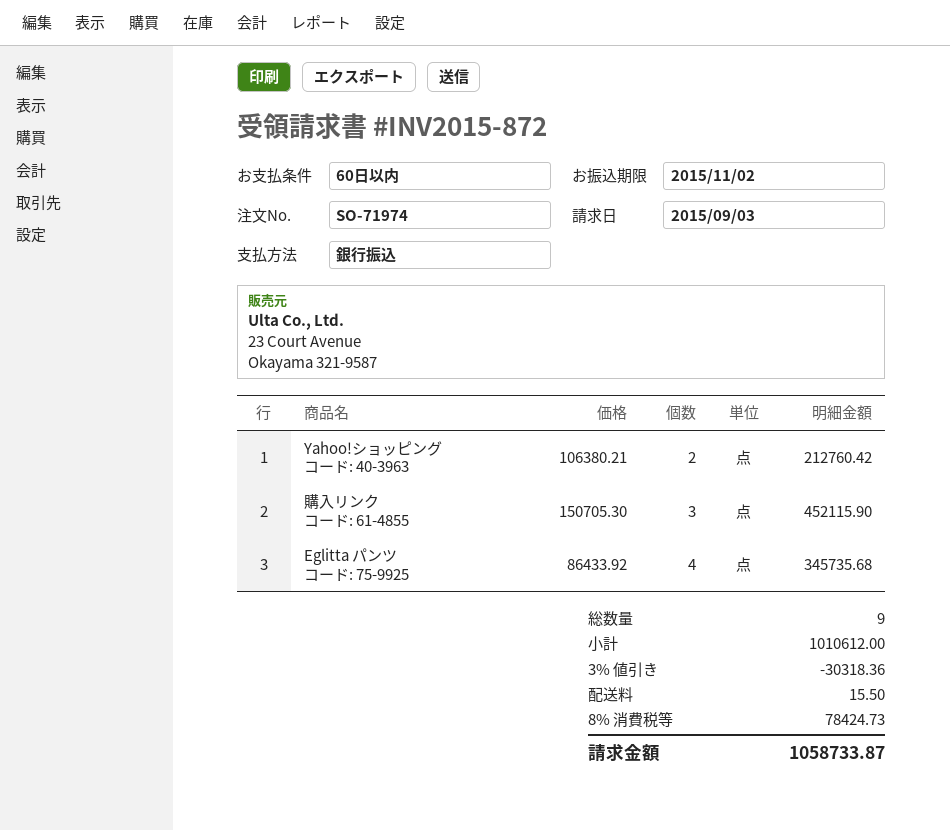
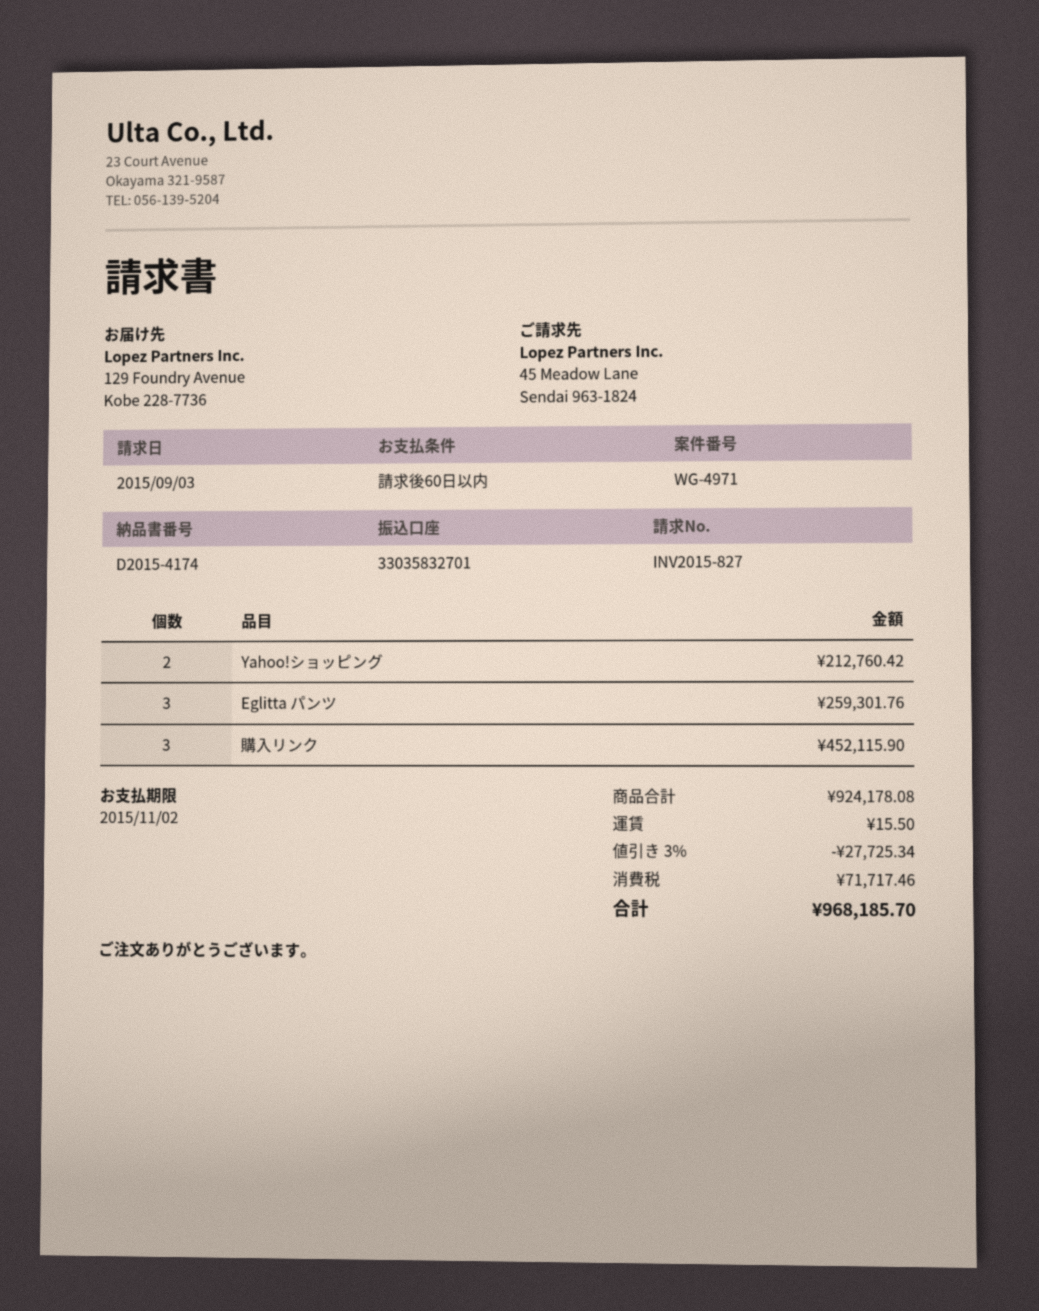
invoice number: INV2015-872 -> INV2015-827
Eglitta パンツ: 4 for 345735.68 -> 3 for 259301.76
subtotal: 1010612.00 -> 924178.08
discount: 3% = 30318.36 -> 3% = 27725.34
tax: 78424.73 -> 71717.46
total: 1058733.87 -> 968185.70

